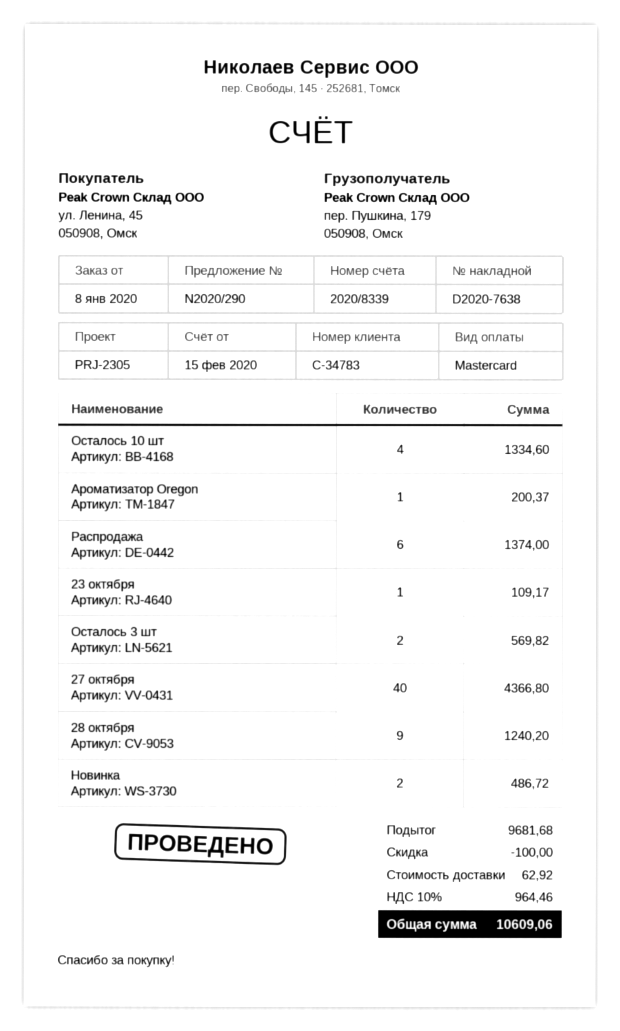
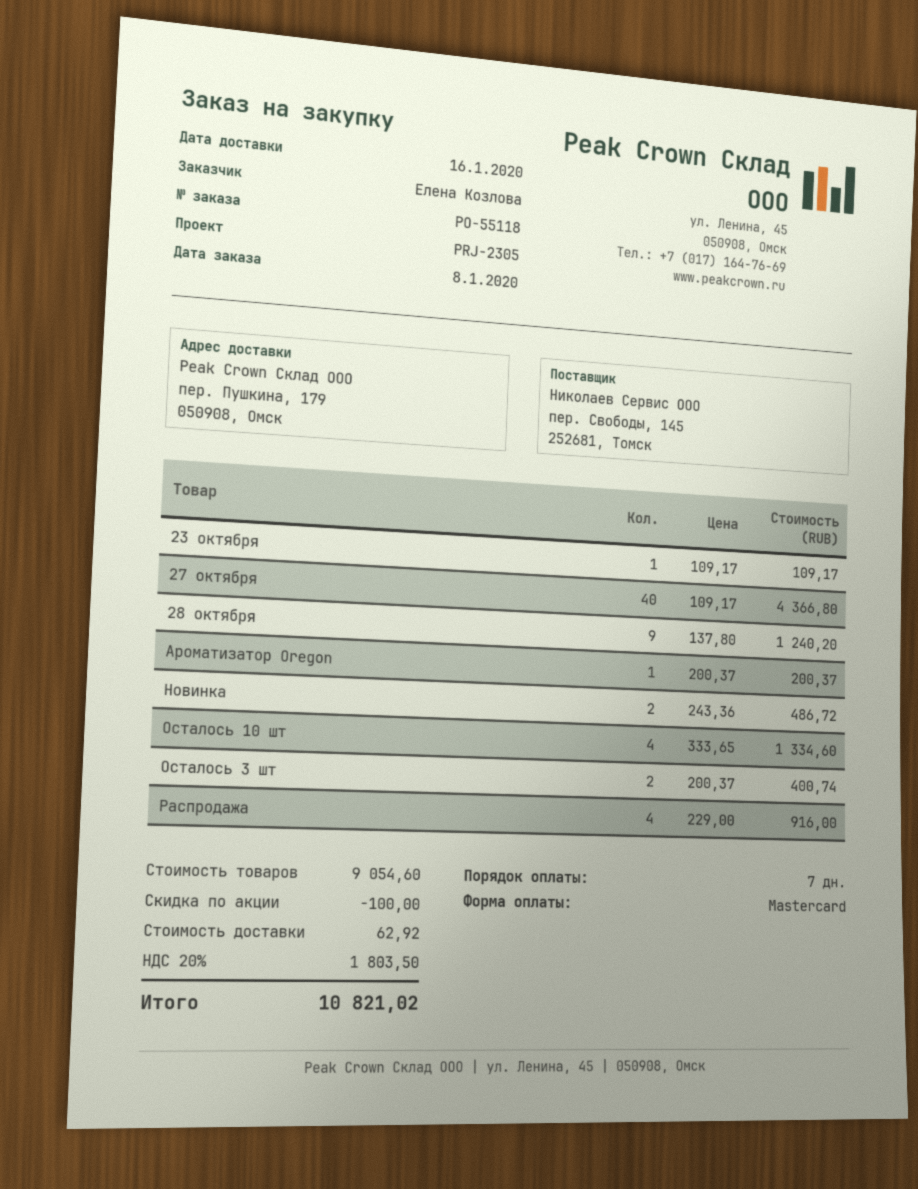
Распродажа: 6 for 1374.00 -> 4 for 916.00
Осталось 3 шт: 2 for 569.82 -> 2 for 400.74
subtotal: 9681.68 -> 9054.60
tax: 10% = 964.46 -> 20% = 1803.50
total: 10609.06 -> 10821.02

